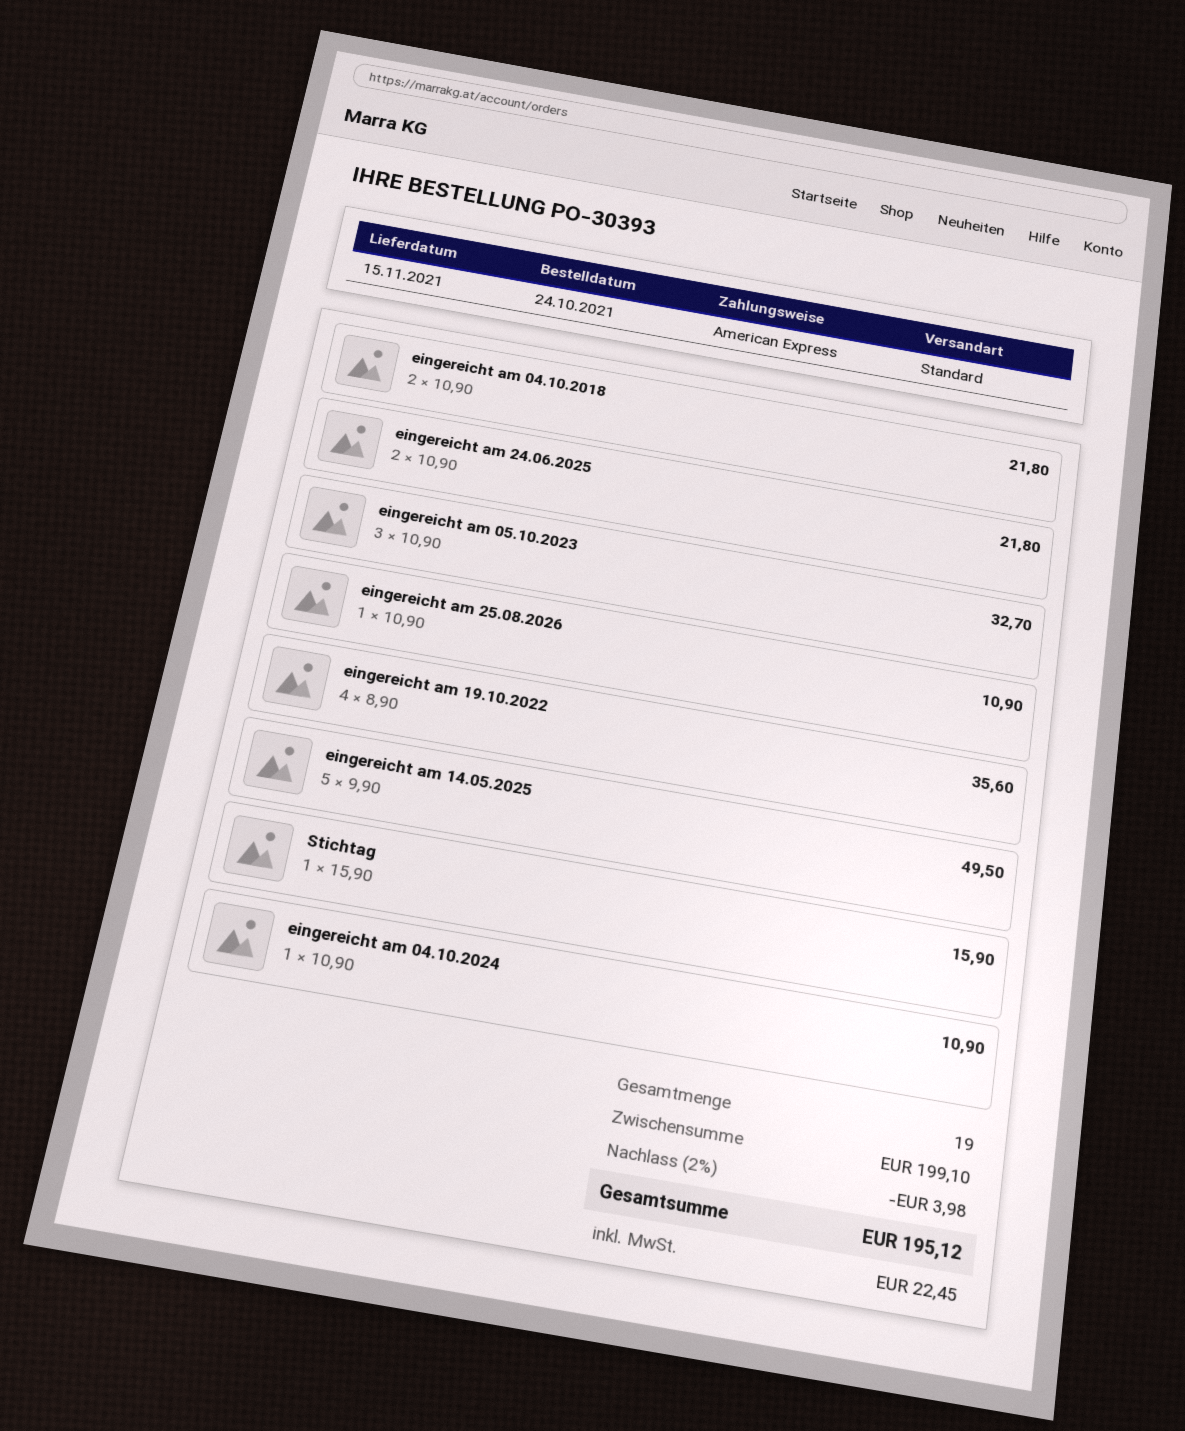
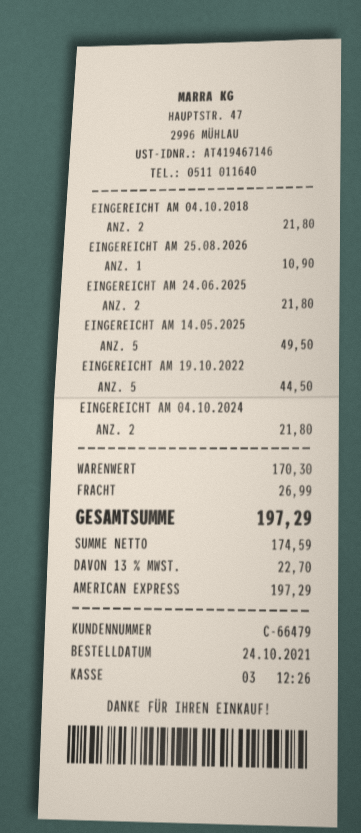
eingereicht am 05.10.2023: 3 for 32.70 -> none
eingereicht am 19.10.2022: 4 for 35.60 -> 5 for 44.50
Stichtag: 1 for 15.90 -> none
eingereicht am 04.10.2024: 1 for 10.90 -> 2 for 21.80
subtotal: 199.10 -> 170.30
discount: 2% = 3.98 -> none
shipping: none -> 26.99
tax: 22.45 -> 22.70
total: 195.12 -> 197.29

